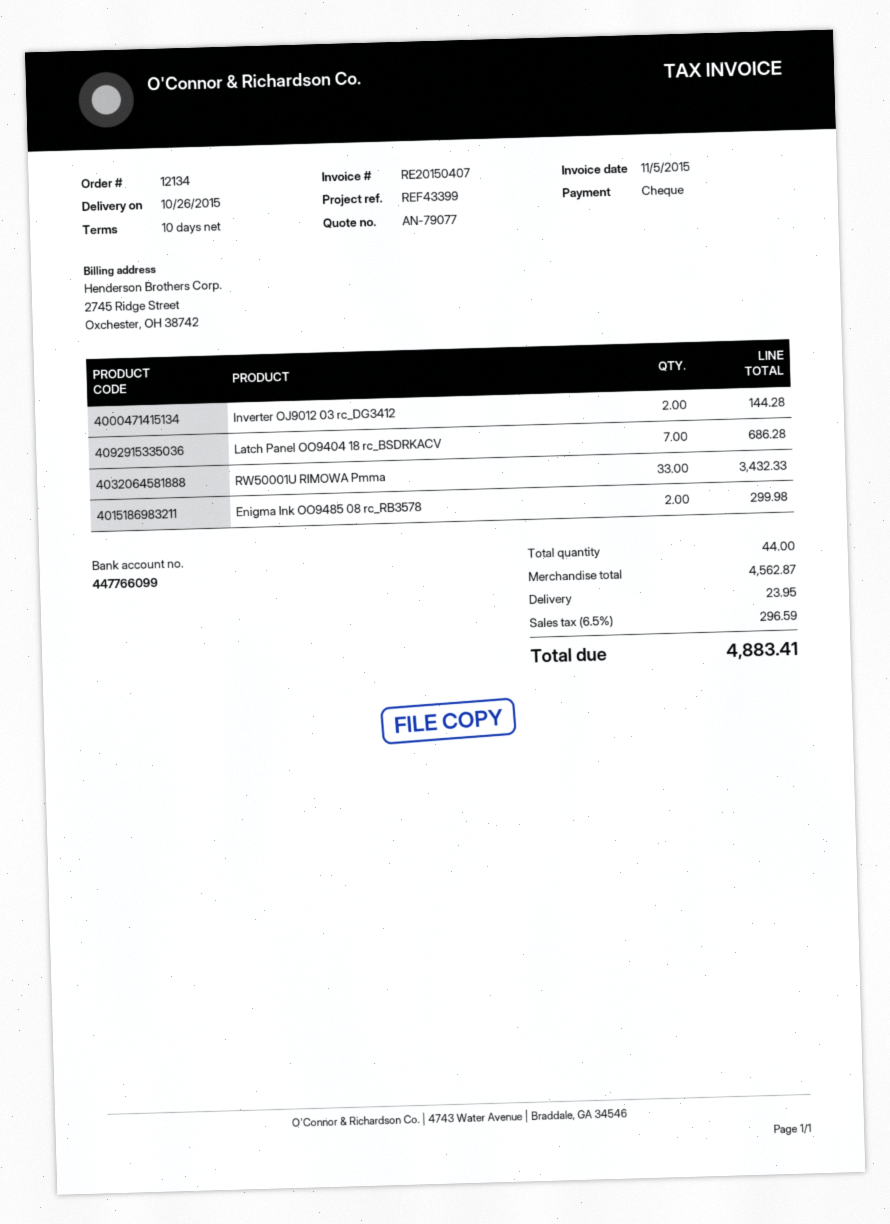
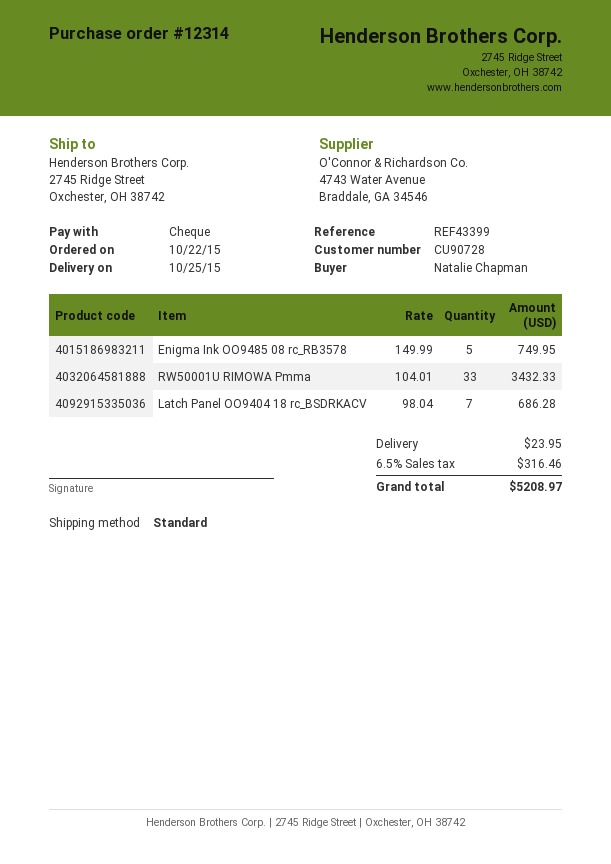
order number: 12134 -> 12314
delivery date: 2015-10-26 -> 2015-10-25
Inverter OJ9012 03 rc_DG3412: 2 for 144.28 -> none
Enigma Ink OO9485 08 rc_RB3578: 2 for 299.98 -> 5 for 749.95
tax: 6.5% = 296.59 -> 6.5% = 316.46
total: 4883.41 -> 5208.97

